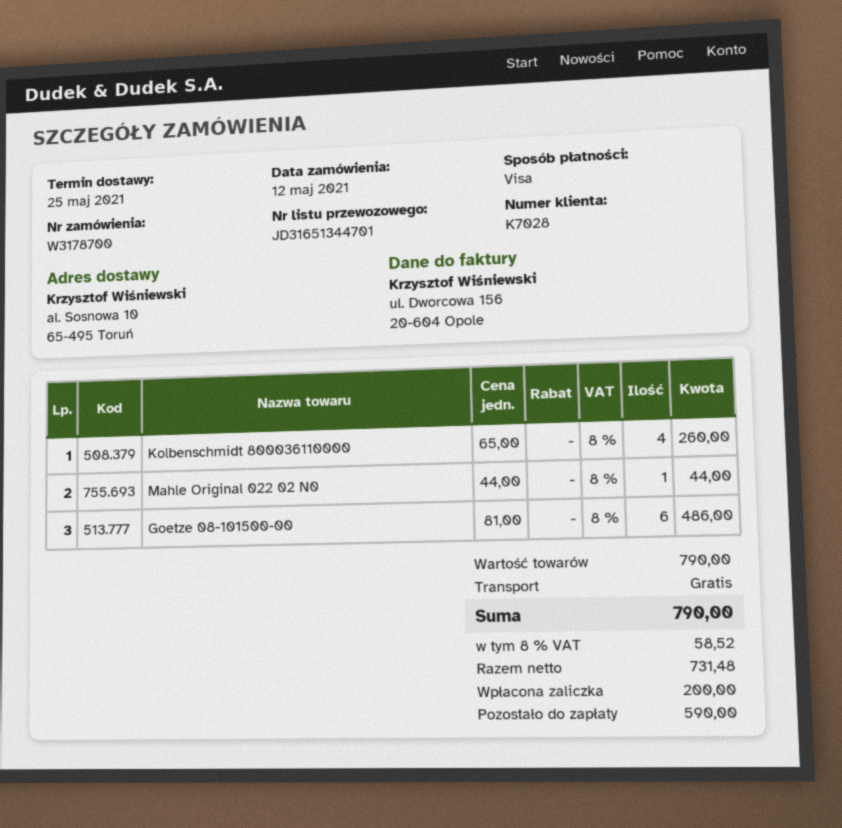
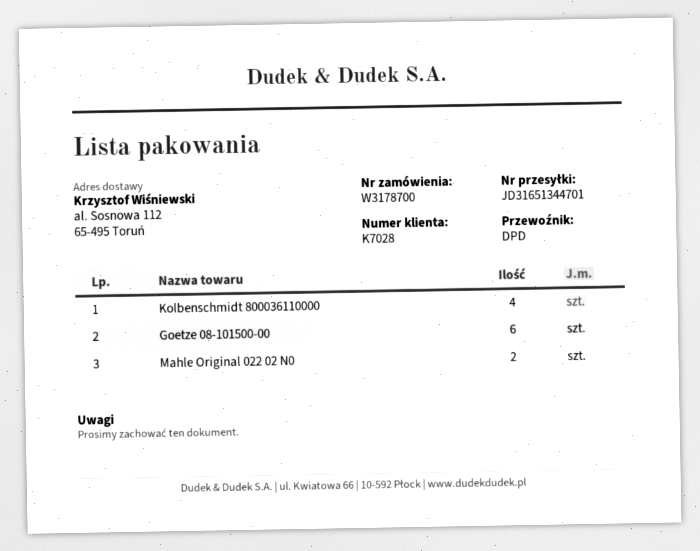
ship to: al. Sosnowa 10, 65-495 Toruń -> al. Sosnowa 112, 65-495 Toruń
Mahle Original 022 02 N0: 1 -> 2

